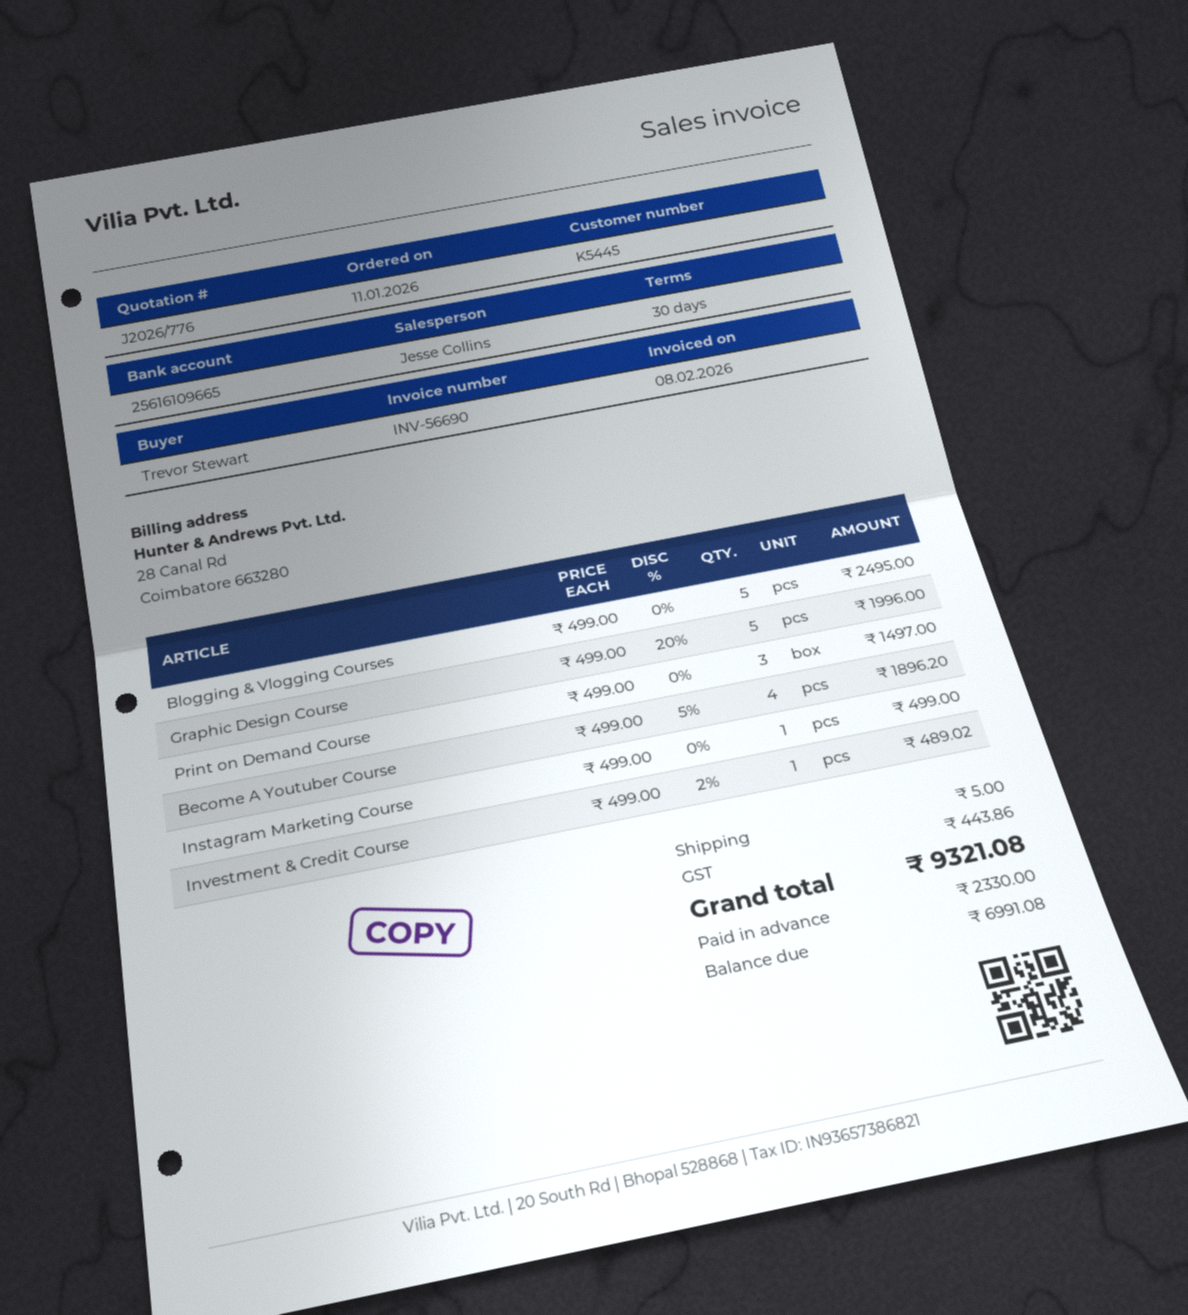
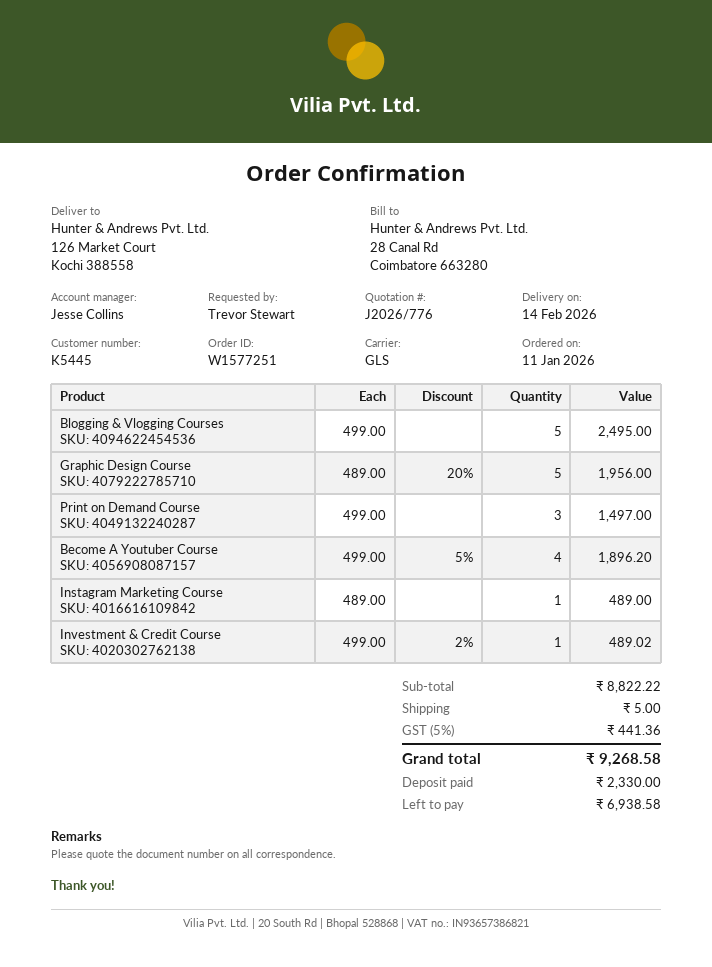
Graphic Design Course: 5 x 499.00 - 20% = 1996.00 -> 5 x 489.00 - 20% = 1956.00
Instagram Marketing Course: 1 x 499.00 = 499.00 -> 1 x 489.00 = 489.00
tax: 443.86 -> 441.36
total: 9321.08 -> 9268.58
balance: 6991.08 -> 6938.58

